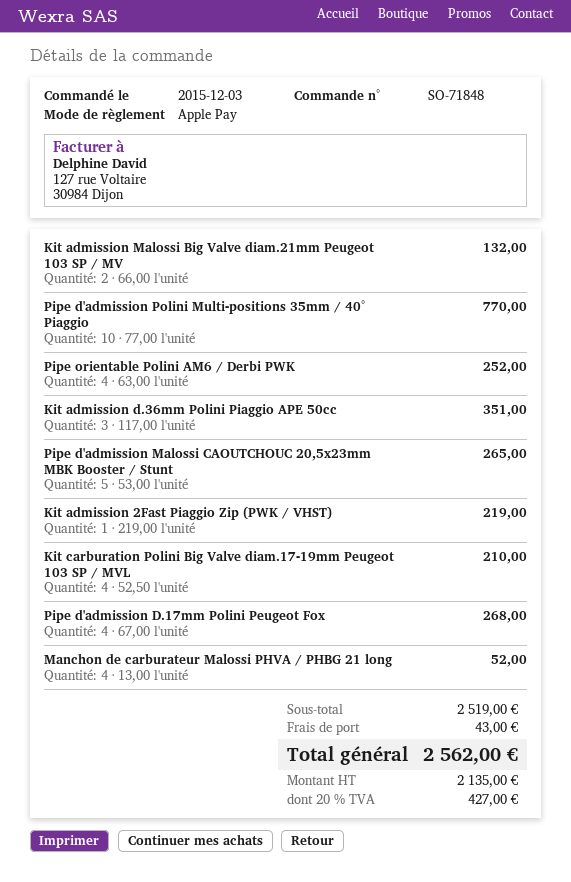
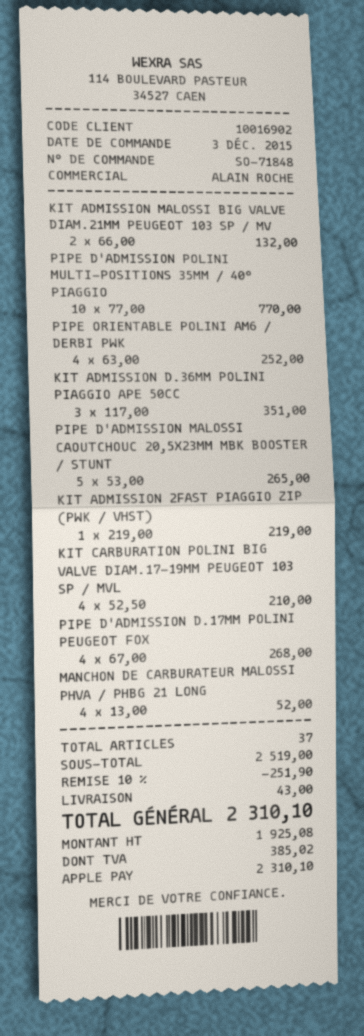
discount: none -> 10% = 251.90
net: 2135.00 -> 1925.08
tax: 427.00 -> 385.02
total: 2562.00 -> 2310.10

